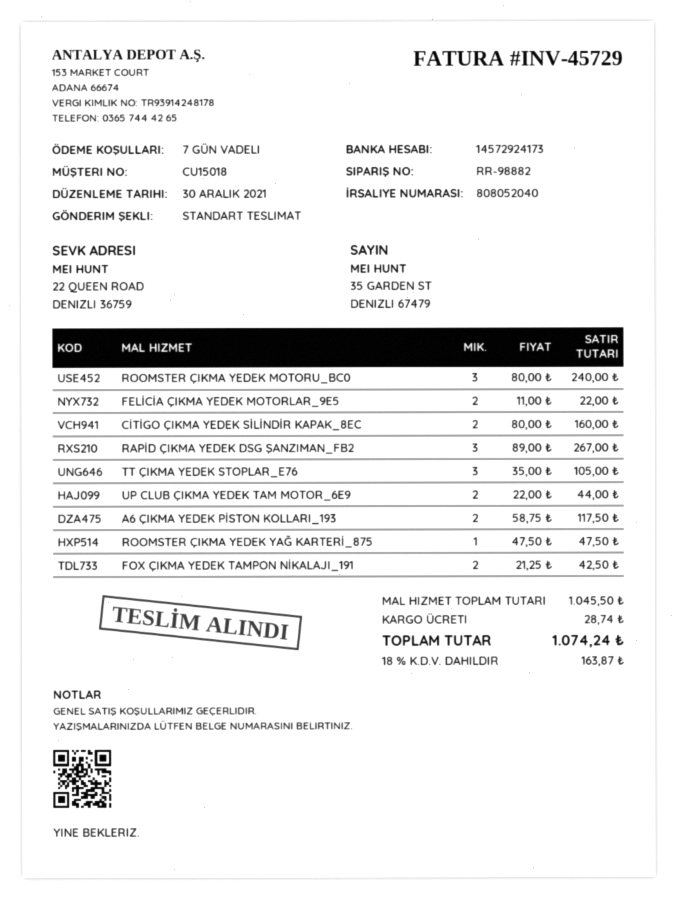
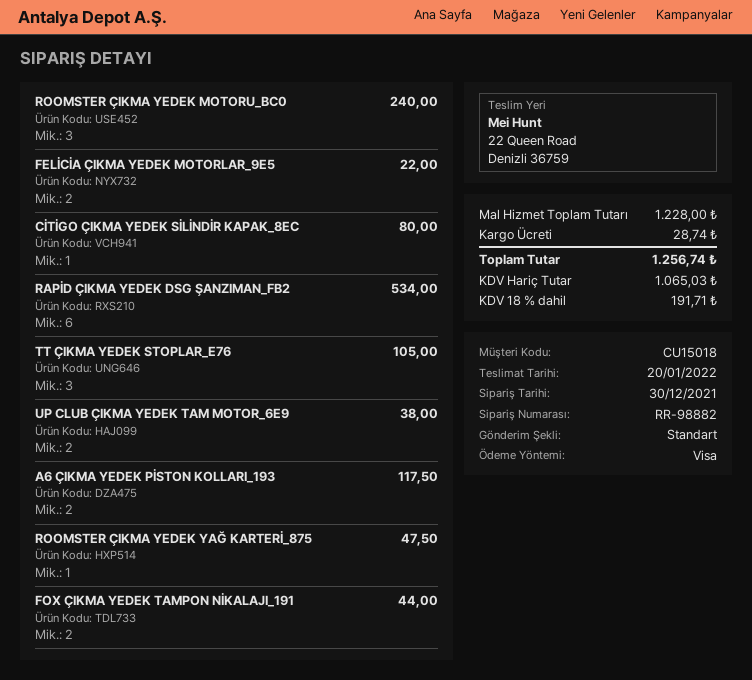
CİTİGO ÇIKMA YEDEK SİLİNDİR KAPAK_8EC: 2 for 160.00 -> 1 for 80.00
RAPİD ÇIKMA YEDEK DSG ŞANZIMAN_FB2: 3 for 267.00 -> 6 for 534.00
UP CLUB ÇIKMA YEDEK TAM MOTOR_6E9: 2 for 44.00 -> 2 for 38.00
FOX ÇIKMA YEDEK TAMPON NİKALAJI_191: 2 for 42.50 -> 2 for 44.00
subtotal: 1045.50 -> 1228.00
tax: 18% = 163.87 -> 18% = 191.71
total: 1074.24 -> 1256.74

